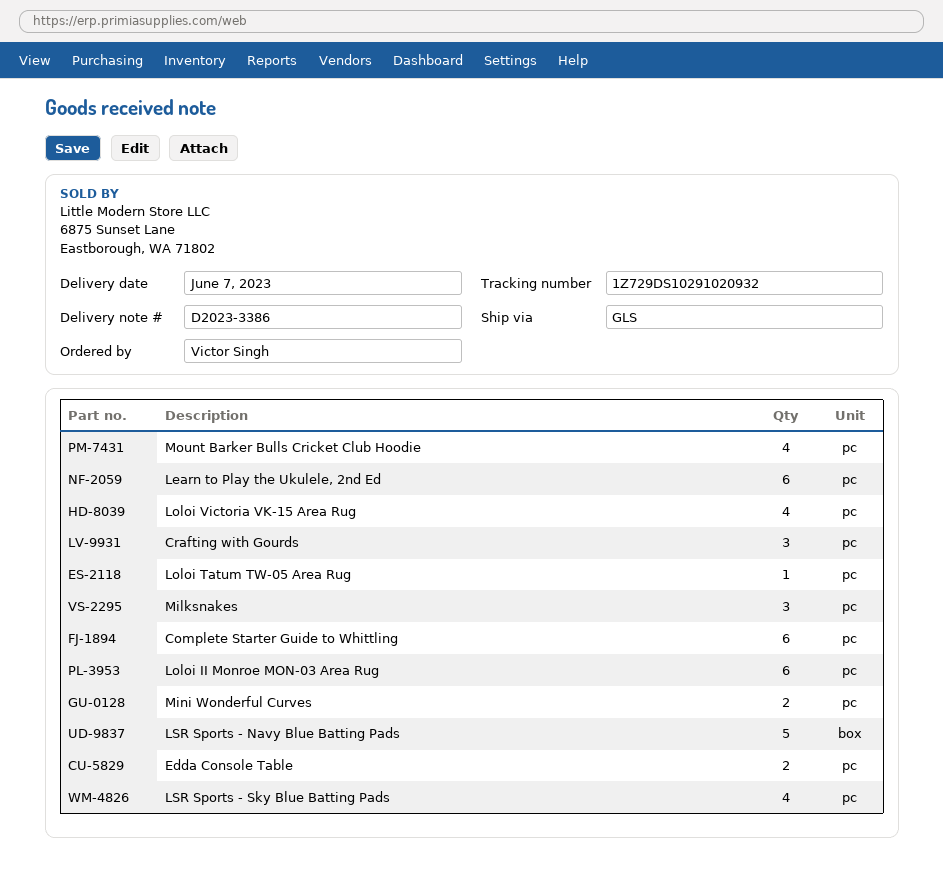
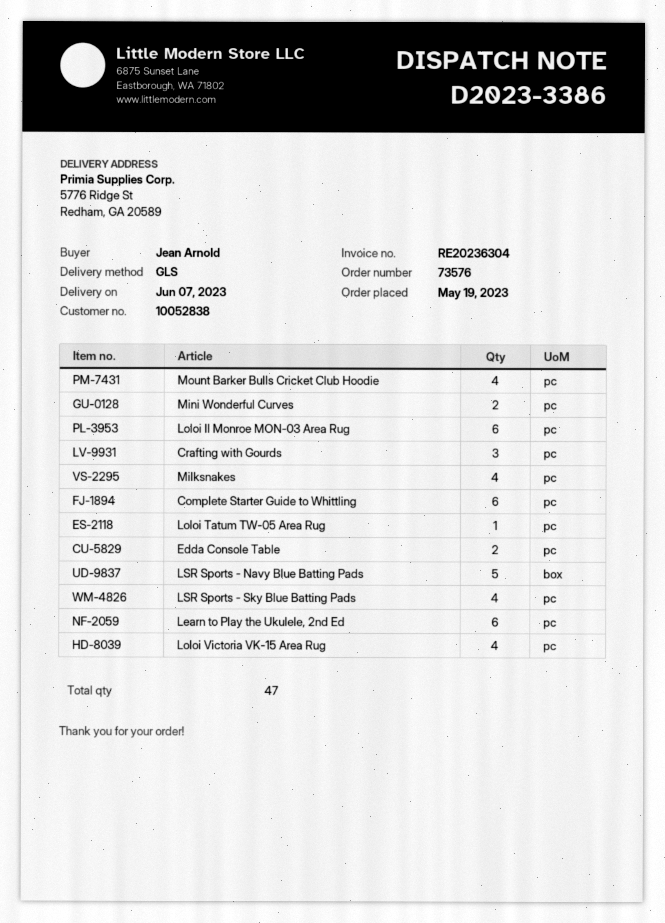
ordered by: Victor Singh -> Jean Arnold
Milksnakes: 3 -> 4

